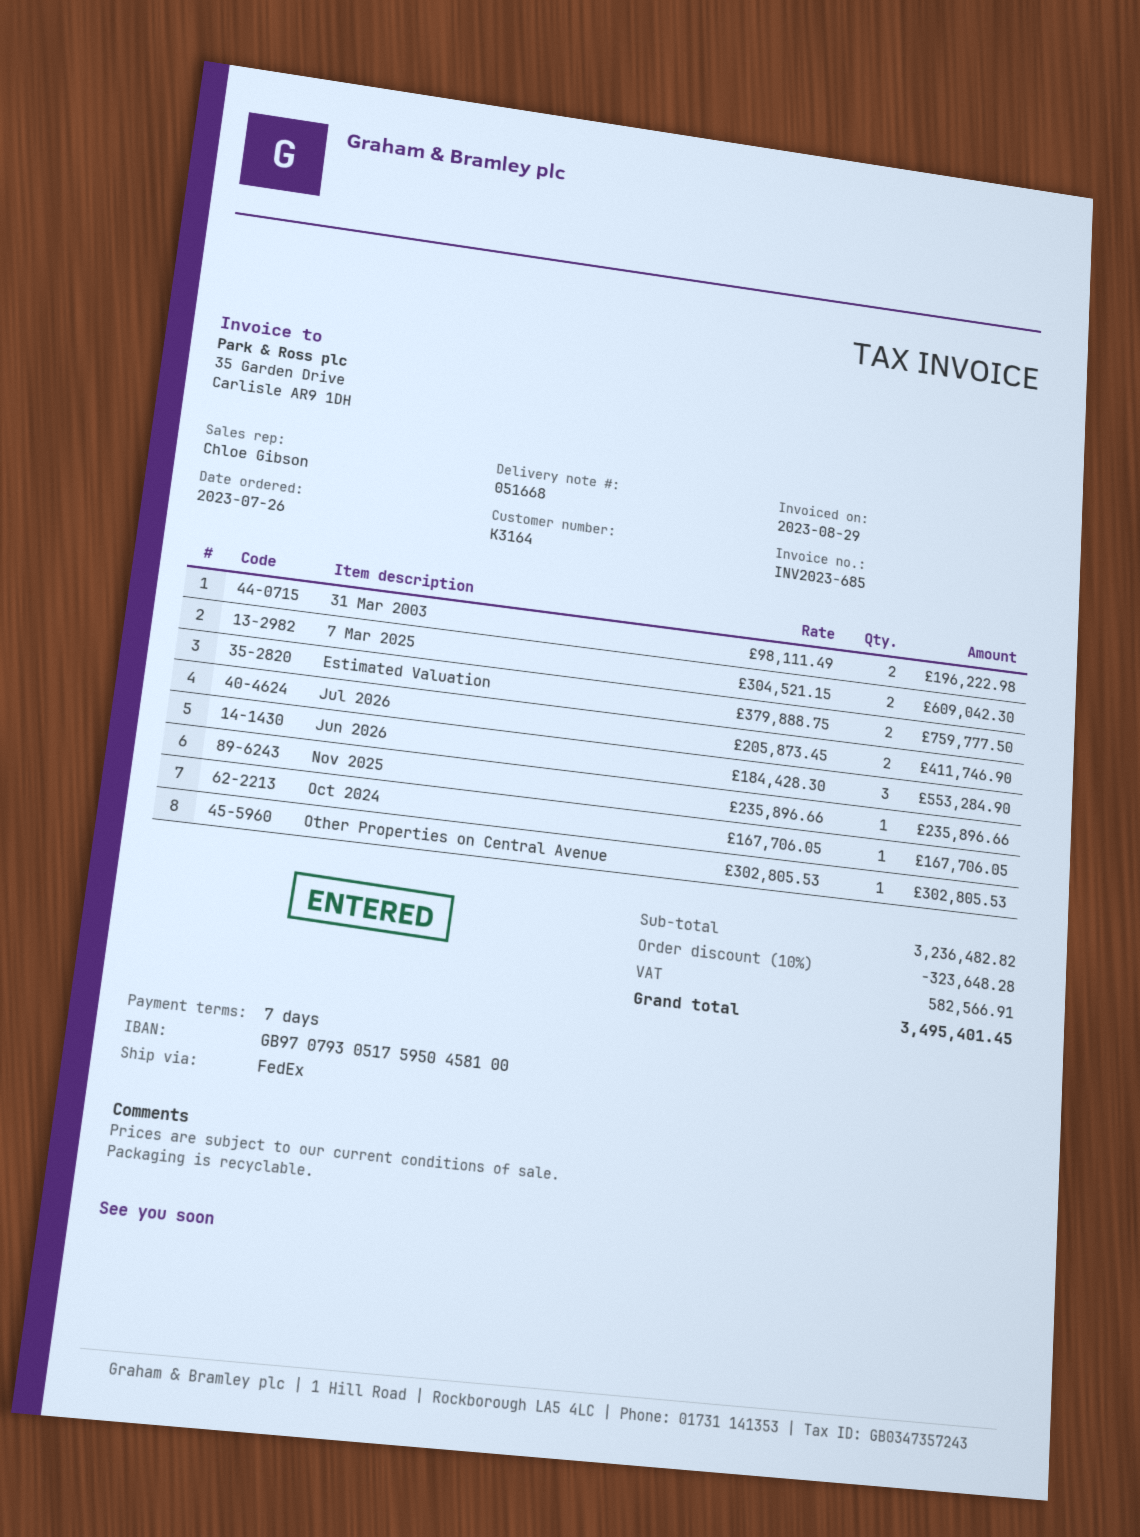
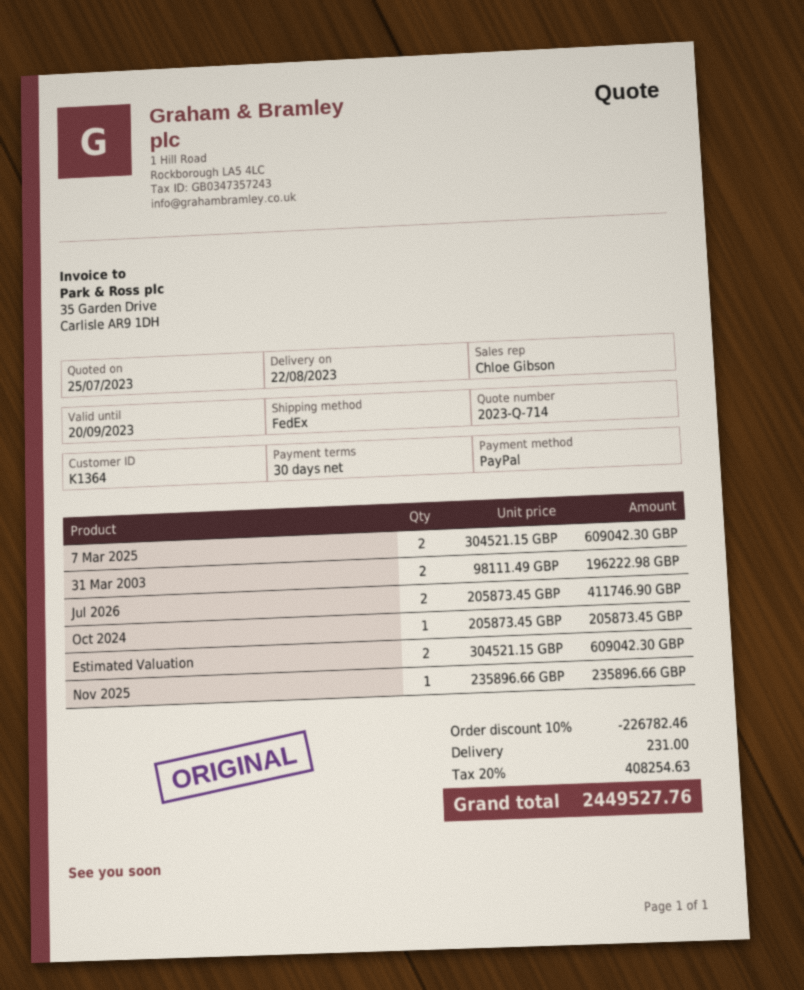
payment terms: 7 days -> 30 days
customer number: K3164 -> K1364
Estimated Valuation: 2 x 379888.75 = 759777.50 -> 2 x 304521.15 = 609042.30
Jun 2026: 3 x 184428.30 = 553284.90 -> none
Oct 2024: 1 x 167706.05 = 167706.05 -> 1 x 205873.45 = 205873.45
Other Properties on Central Avenue: 1 x 302805.53 = 302805.53 -> none
discount: 10% = 323648.28 -> 10% = 226782.46
shipping: none -> 231.00
tax: 582566.91 -> 408254.63
total: 3495401.45 -> 2449527.76

